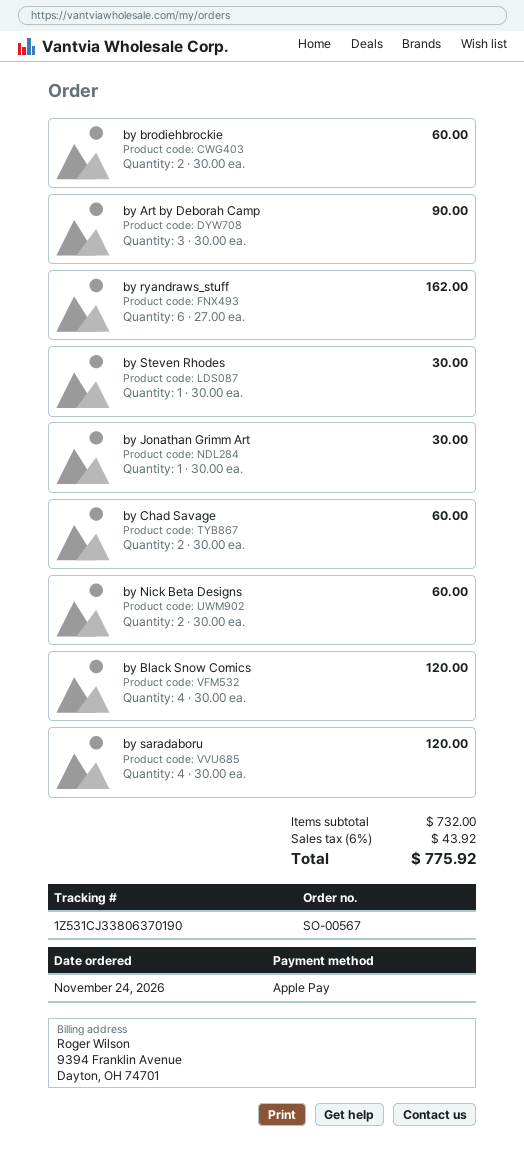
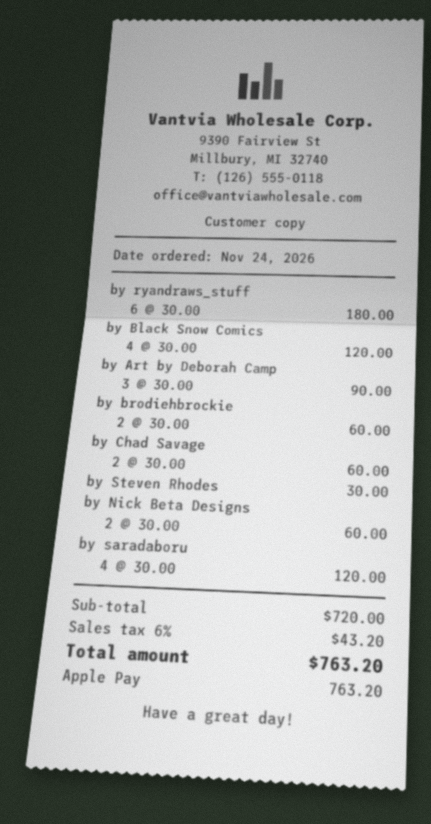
by ryandraws_stuff: 6 x 27.00 = 162.00 -> 6 x 30.00 = 180.00
by Jonathan Grimm Art: 1 x 30.00 = 30.00 -> none
subtotal: 732.00 -> 720.00
tax: 6% = 43.92 -> 6% = 43.20
total: 775.92 -> 763.20

